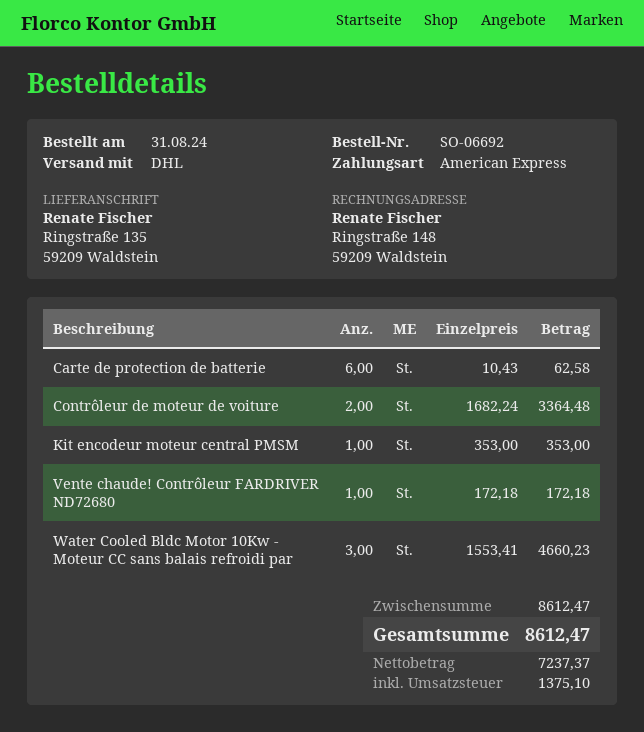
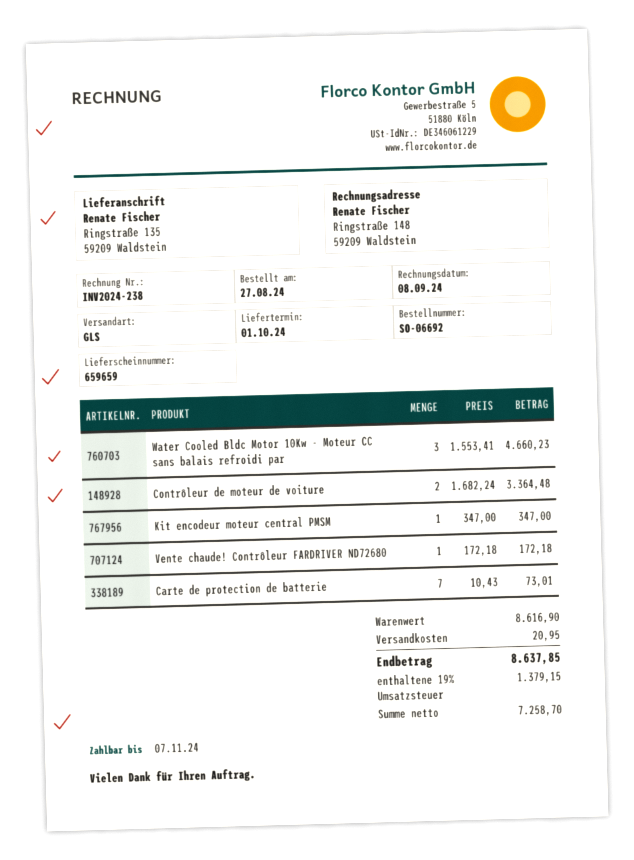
order date: 2024-08-31 -> 2024-08-27
shipping method: DHL -> GLS
Carte de protection de batterie: 6 x 10.43 = 62.58 -> 7 x 10.43 = 73.01
Kit encodeur moteur central PMSM: 1 x 353.00 = 353.00 -> 1 x 347.00 = 347.00
subtotal: 8612.47 -> 8616.90
shipping: none -> 20.95
net: 7237.37 -> 7258.70
tax: 1375.10 -> 1379.15
total: 8612.47 -> 8637.85

